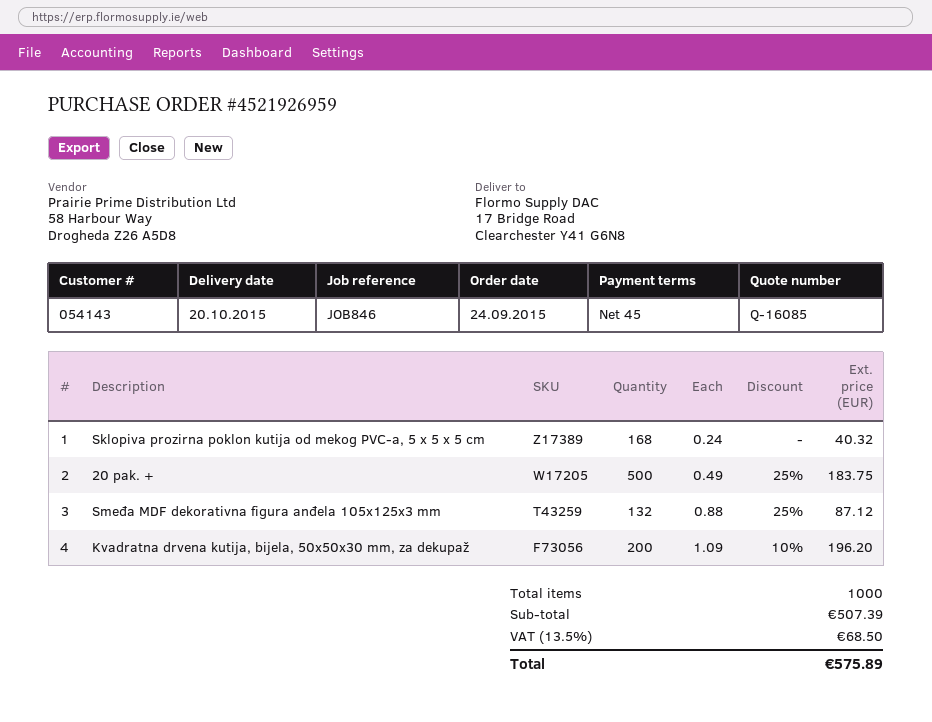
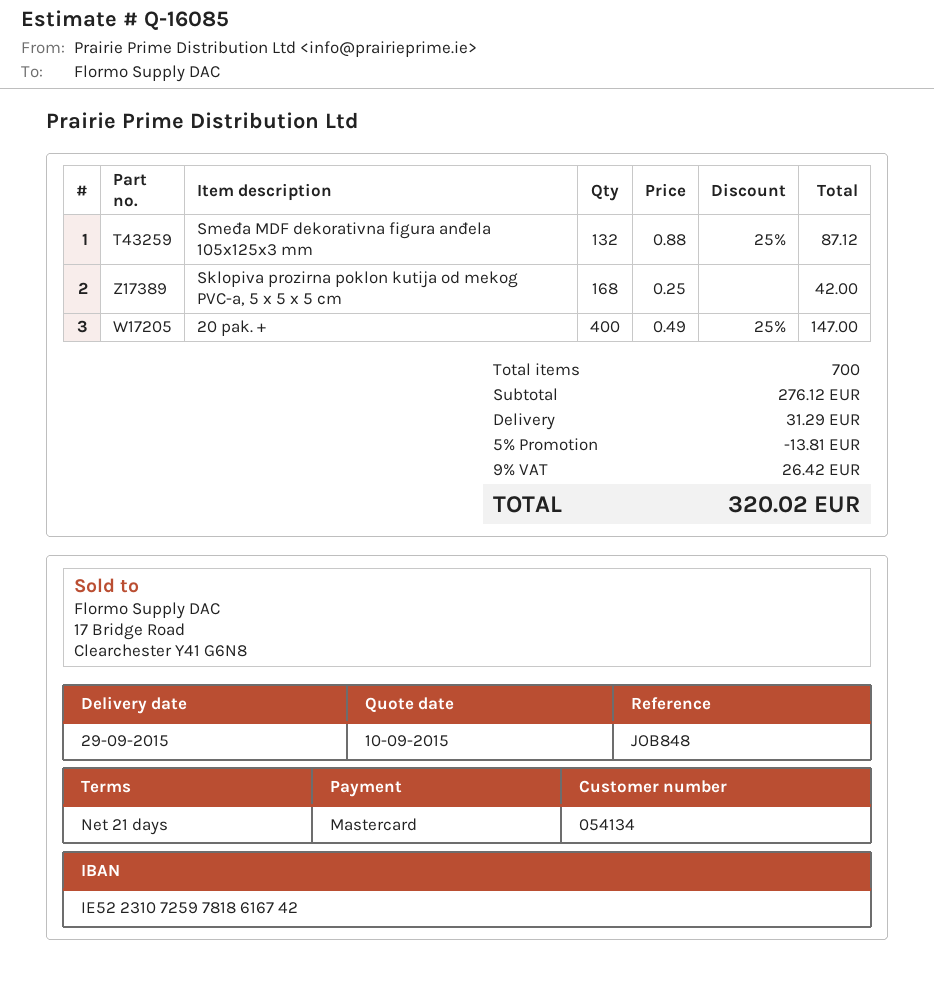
delivery date: 2015-10-20 -> 2015-09-29
payment terms: 45 days -> 21 days
customer number: 054143 -> 054134
reference: JOB846 -> JOB848
Sklopiva prozirna poklon kutija od mekog PVC-a, 5 x 5 x 5 cm: 168 x 0.24 = 40.32 -> 168 x 0.25 = 42.00
20 pak. +: 500 x 0.49 - 25% = 183.75 -> 400 x 0.49 - 25% = 147.00
Kvadratna drvena kutija, bijela, 50x50x30 mm, za dekupaž: 200 x 1.09 - 10% = 196.20 -> none
total quantity: 1000 -> 700
subtotal: 507.39 -> 276.12
discount: none -> 5% = 13.81
shipping: none -> 31.29
tax: 13.5% = 68.50 -> 9% = 26.42
total: 575.89 -> 320.02

